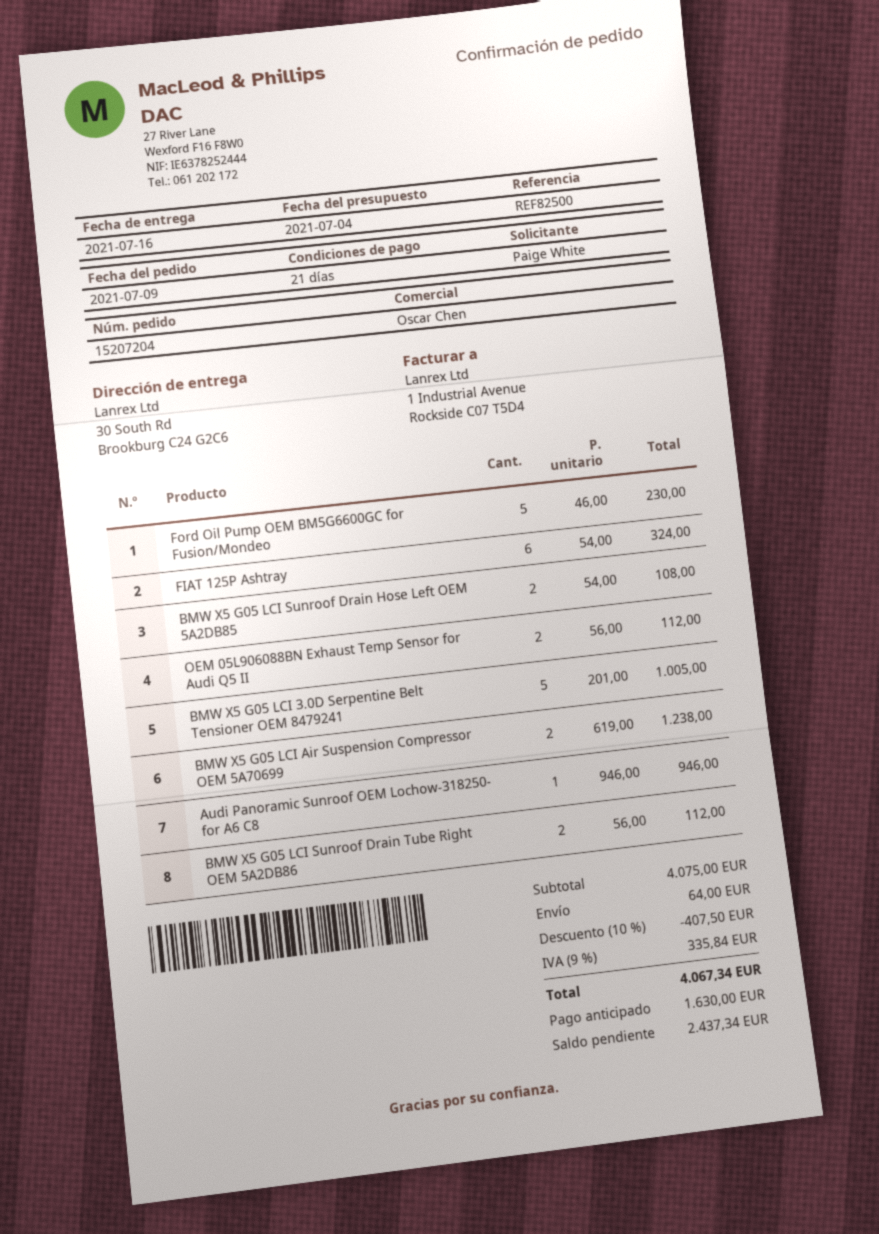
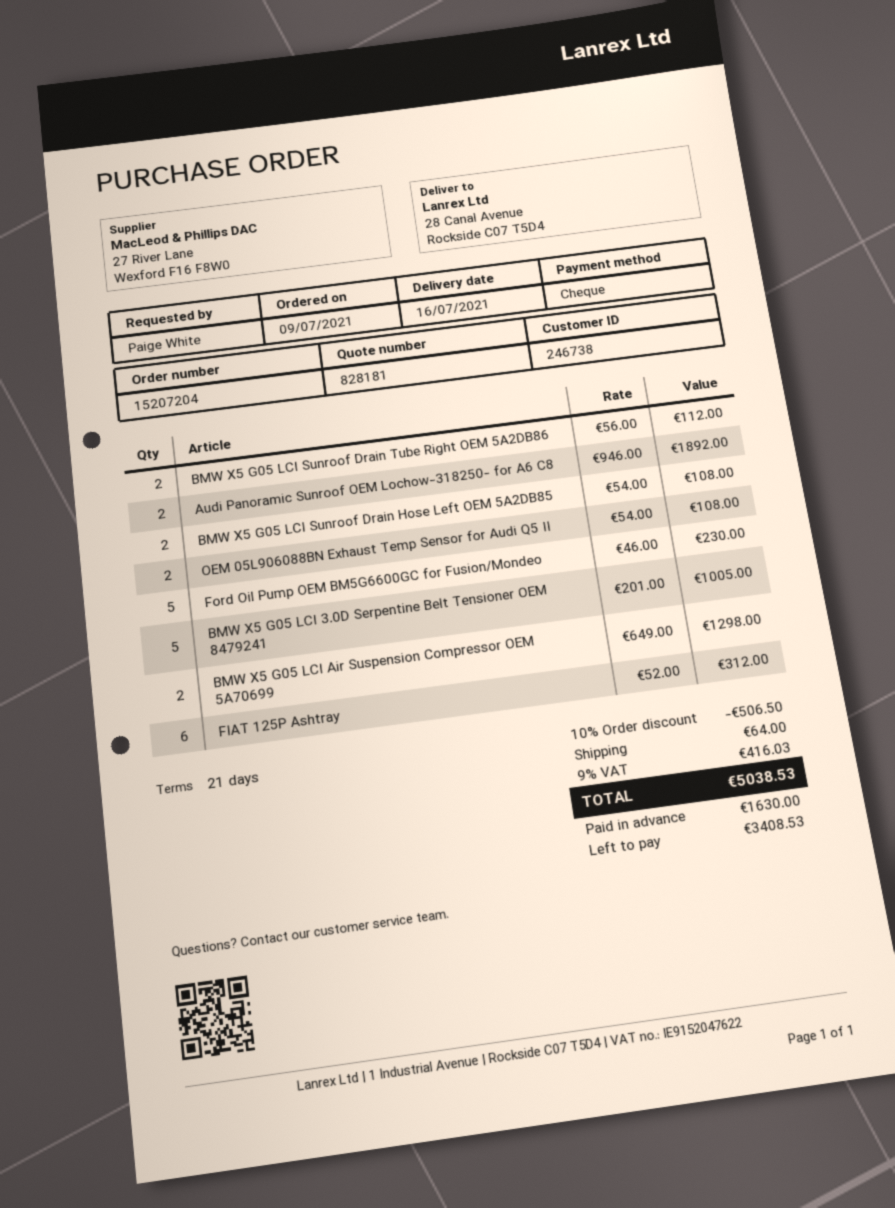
ship to: 30 South Rd, Brookburg C24 G2C6 -> 28 Canal Avenue, Rockside C07 T5D4
FIAT 125P Ashtray: 6 x 54.00 = 324.00 -> 6 x 52.00 = 312.00
OEM 05L906088BN Exhaust Temp Sensor for Audi Q5 II: 2 x 56.00 = 112.00 -> 2 x 54.00 = 108.00
BMW X5 G05 LCI Air Suspension Compressor OEM 5A70699: 2 x 619.00 = 1238.00 -> 2 x 649.00 = 1298.00
Audi Panoramic Sunroof OEM Lochow-318250- for A6 C8: 1 x 946.00 = 946.00 -> 2 x 946.00 = 1892.00
discount: 10% = 407.50 -> 10% = 506.50
tax: 9% = 335.84 -> 9% = 416.03
total: 4067.34 -> 5038.53
balance: 2437.34 -> 3408.53

